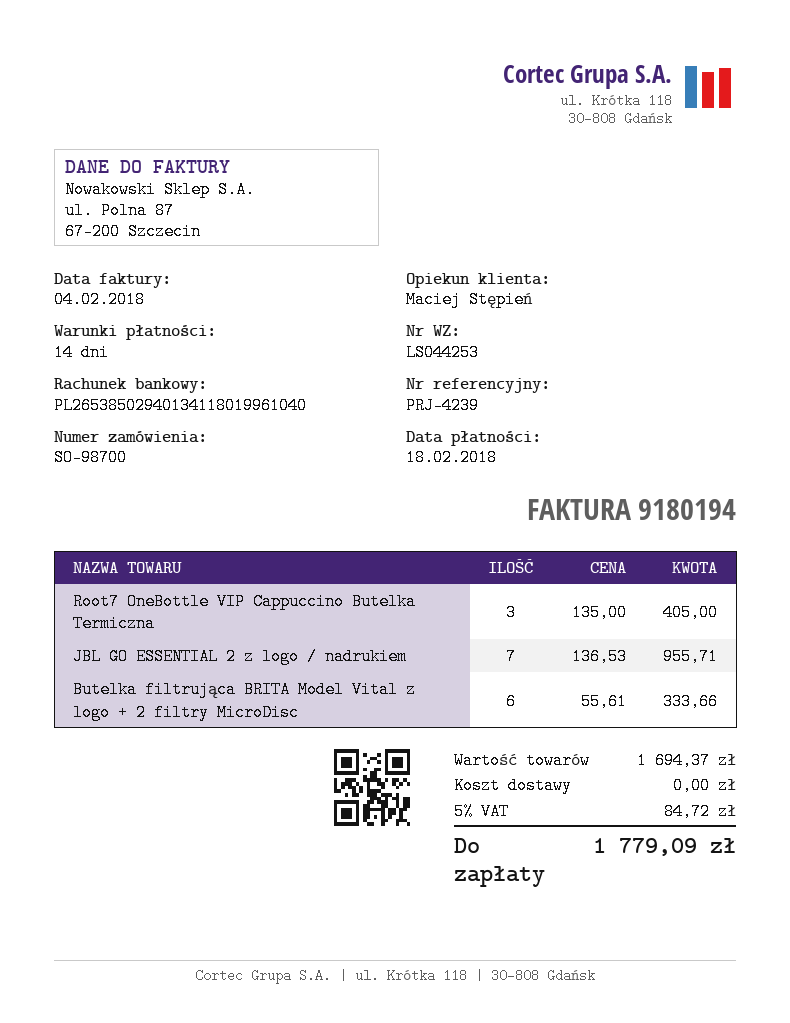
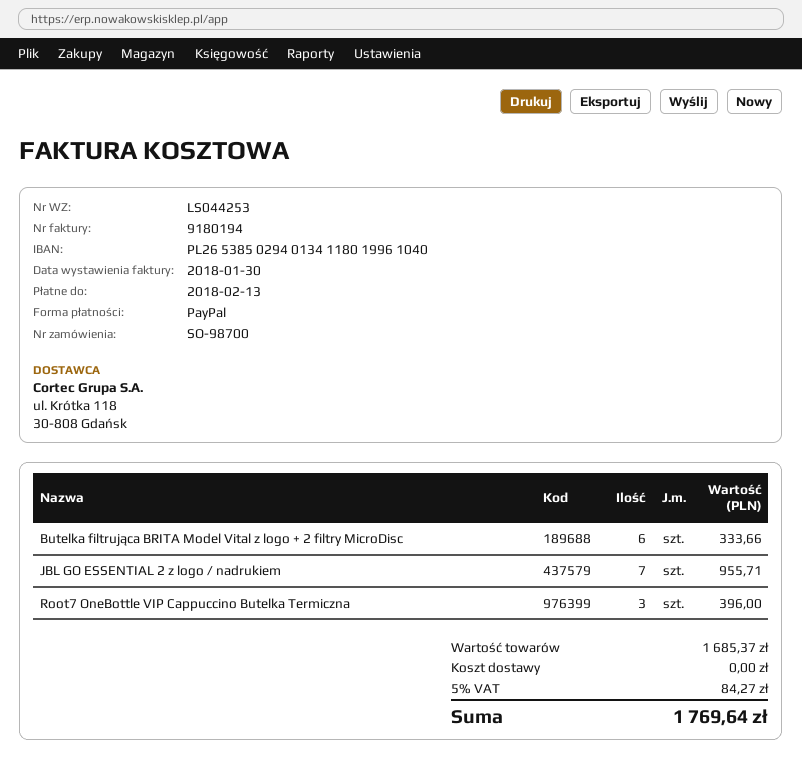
invoice date: 2018-02-04 -> 2018-01-30
due date: 2018-02-18 -> 2018-02-13
Root7 OneBottle VIP Cappuccino Butelka Termiczna: 3 for 405.00 -> 3 for 396.00
subtotal: 1694.37 -> 1685.37
tax: 5% = 84.72 -> 5% = 84.27
total: 1779.09 -> 1769.64

